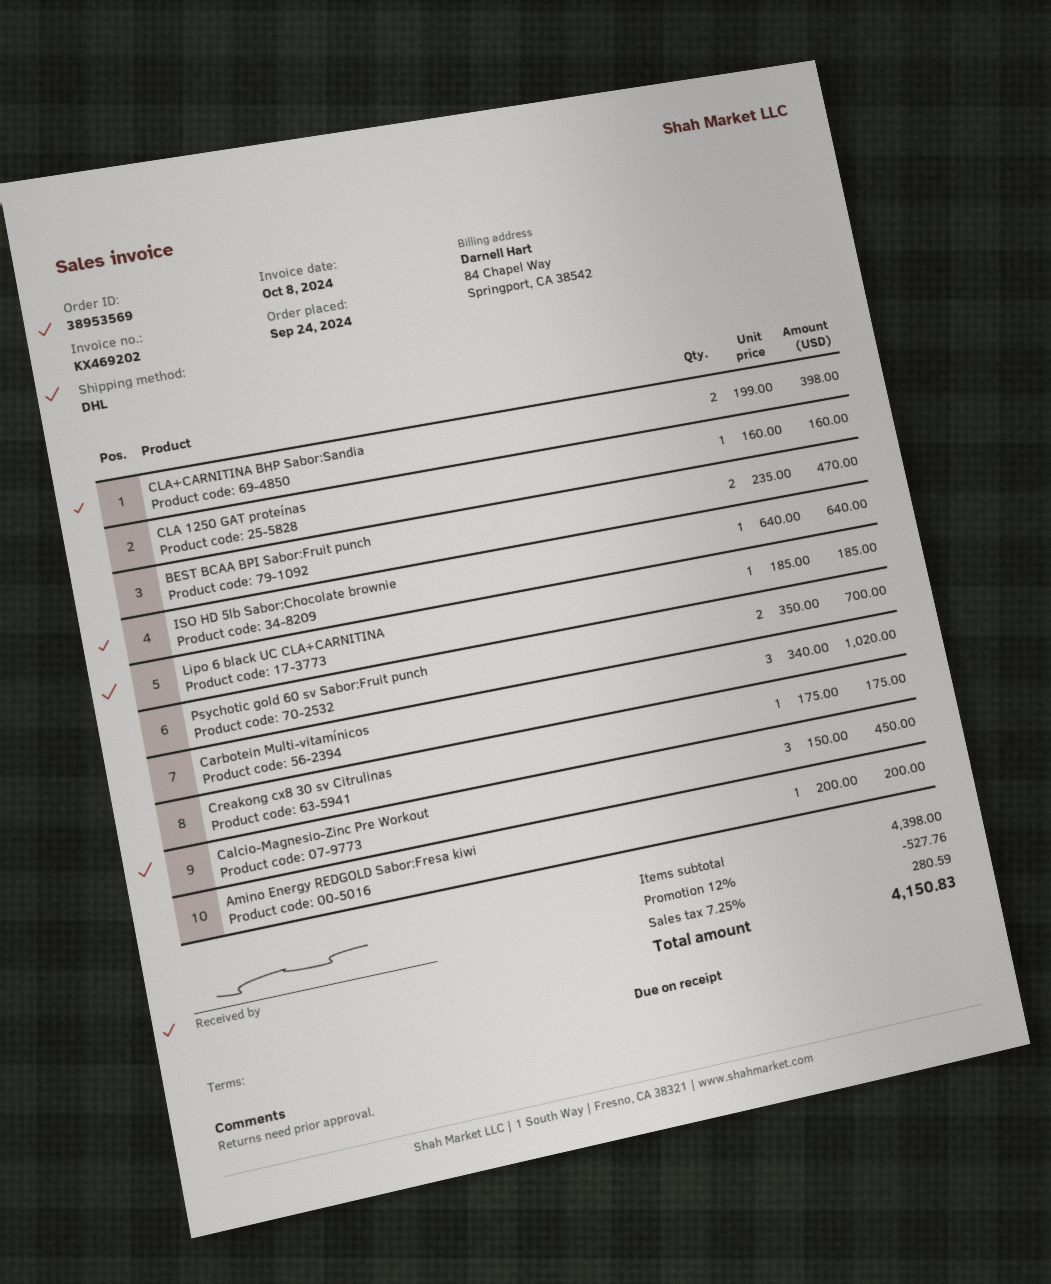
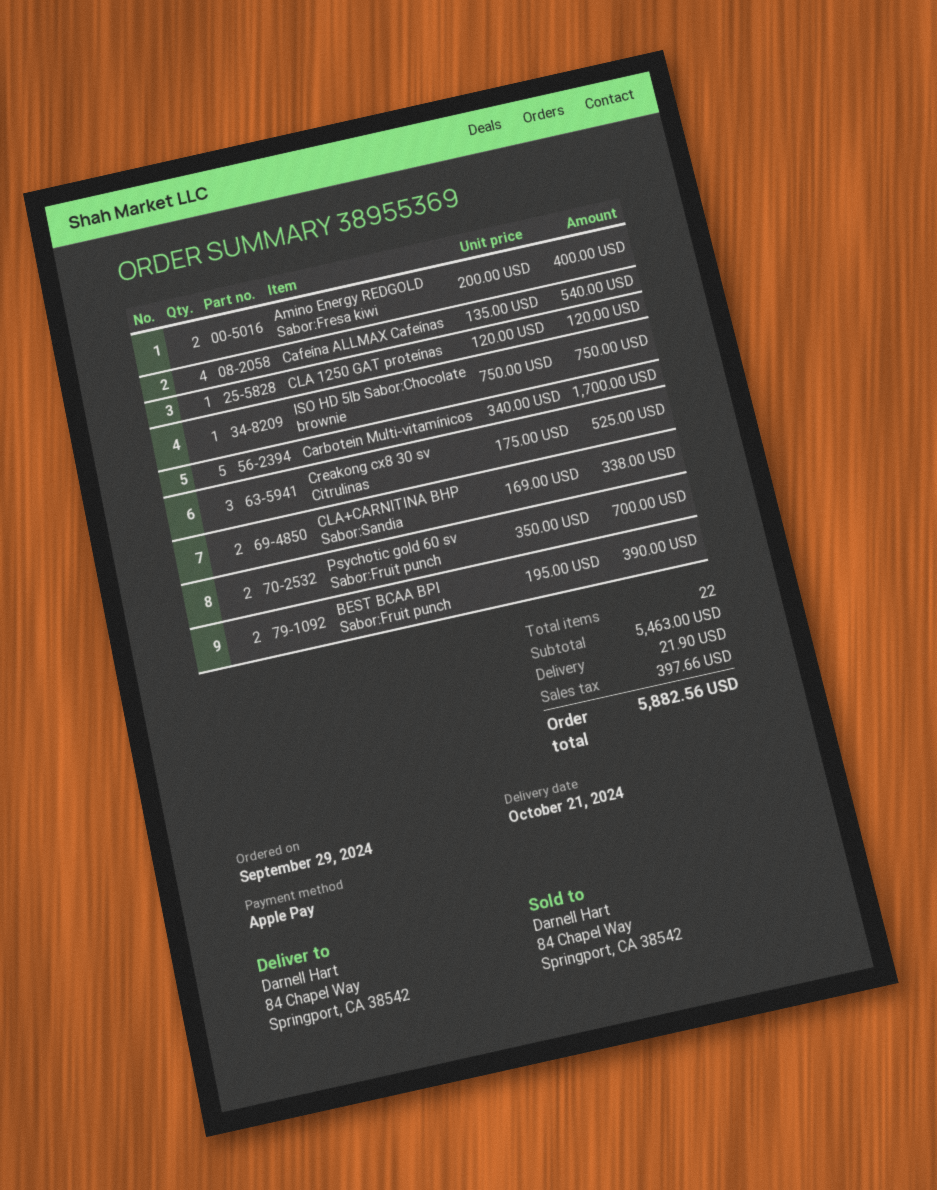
order number: 38953569 -> 38955369
order date: 2024-09-24 -> 2024-09-29
CLA+CARNITINA BHP Sabor:Sandia: 2 x 199.00 = 398.00 -> 2 x 169.00 = 338.00
CLA 1250 GAT proteínas: 1 x 160.00 = 160.00 -> 1 x 120.00 = 120.00
BEST BCAA BPI Sabor:Fruit punch: 2 x 235.00 = 470.00 -> 2 x 195.00 = 390.00
ISO HD 5lb Sabor:Chocolate brownie: 1 x 640.00 = 640.00 -> 1 x 750.00 = 750.00
Lipo 6 black UC CLA+CARNITINA: 1 x 185.00 = 185.00 -> none
Carbotein Multi-vitamínicos: 3 x 340.00 = 1020.00 -> 5 x 340.00 = 1700.00
Creakong cx8 30 sv Citrulinas: 1 x 175.00 = 175.00 -> 3 x 175.00 = 525.00
Calcio-Magnesio-Zinc Pre Workout: 3 x 150.00 = 450.00 -> none
Amino Energy REDGOLD Sabor:Fresa kiwi: 1 x 200.00 = 200.00 -> 2 x 200.00 = 400.00
Cafeína ALLMAX Cafeínas: none -> 4 x 135.00 = 540.00
subtotal: 4398.00 -> 5463.00
discount: 12% = 527.76 -> none
shipping: none -> 21.90
tax: 280.59 -> 397.66
total: 4150.83 -> 5882.56

